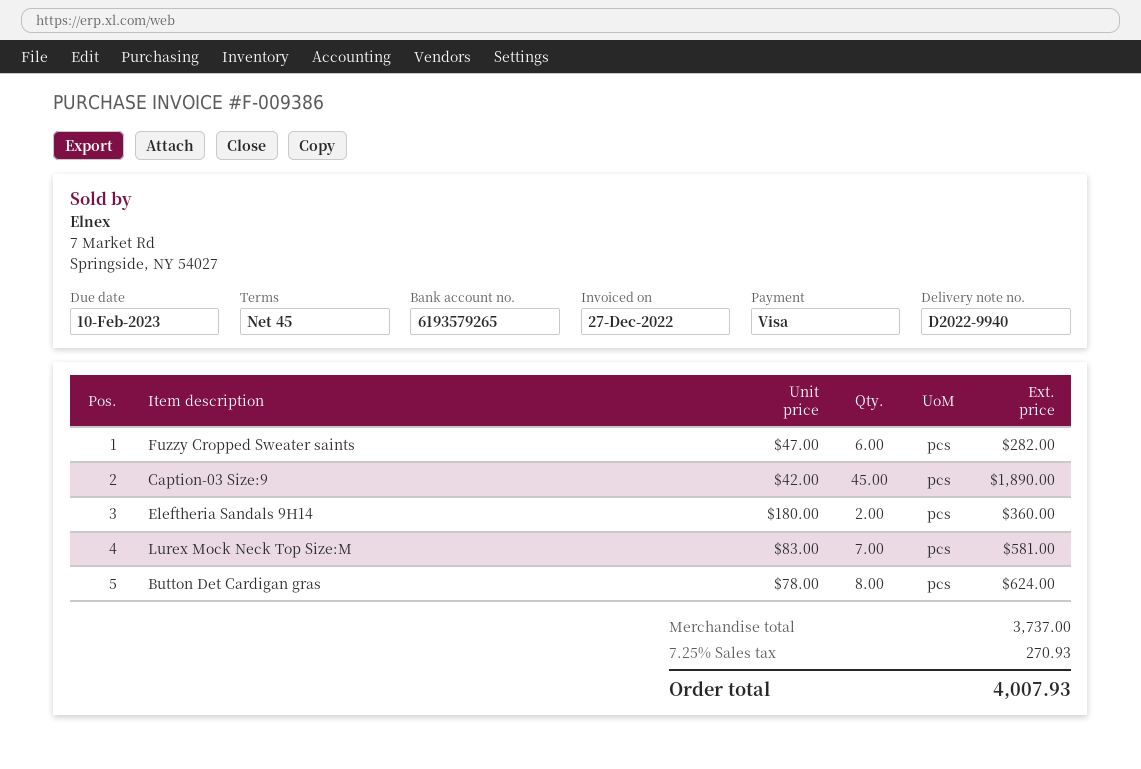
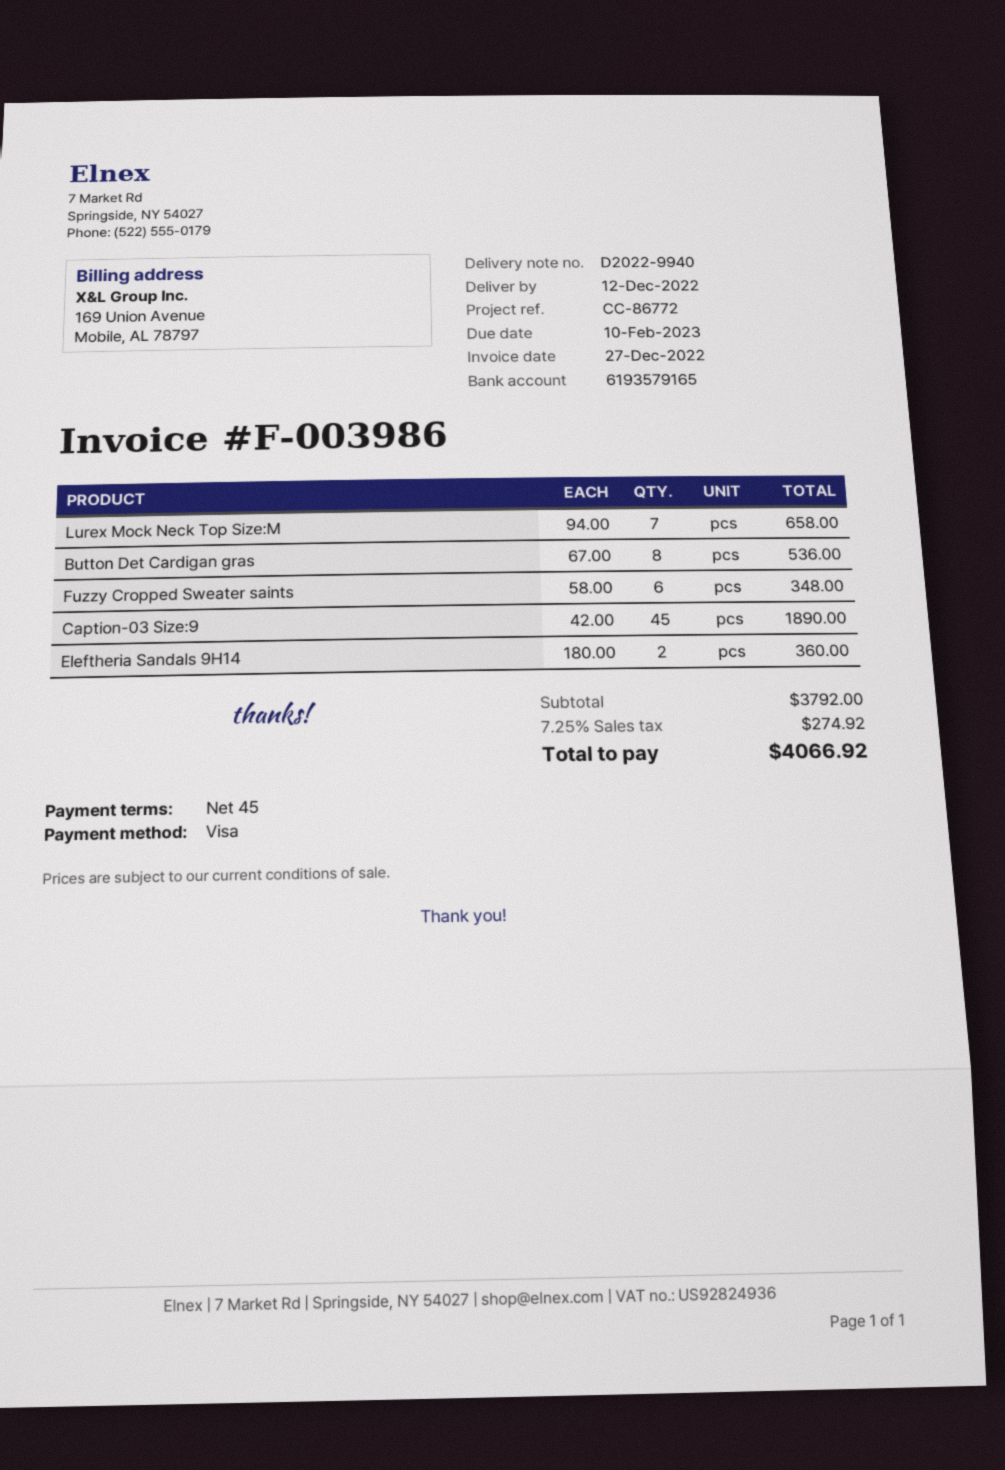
invoice number: F-009386 -> F-003986
bank account: 6193579265 -> 6193579165
Fuzzy Cropped Sweater saints: 6 x 47.00 = 282.00 -> 6 x 58.00 = 348.00
Lurex Mock Neck Top Size:M: 7 x 83.00 = 581.00 -> 7 x 94.00 = 658.00
Button Det Cardigan gras: 8 x 78.00 = 624.00 -> 8 x 67.00 = 536.00
subtotal: 3737.00 -> 3792.00
tax: 7.25% = 270.93 -> 7.25% = 274.92
total: 4007.93 -> 4066.92

